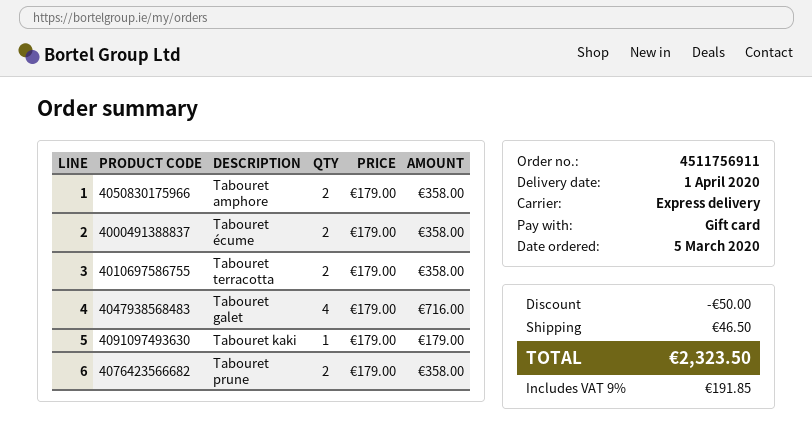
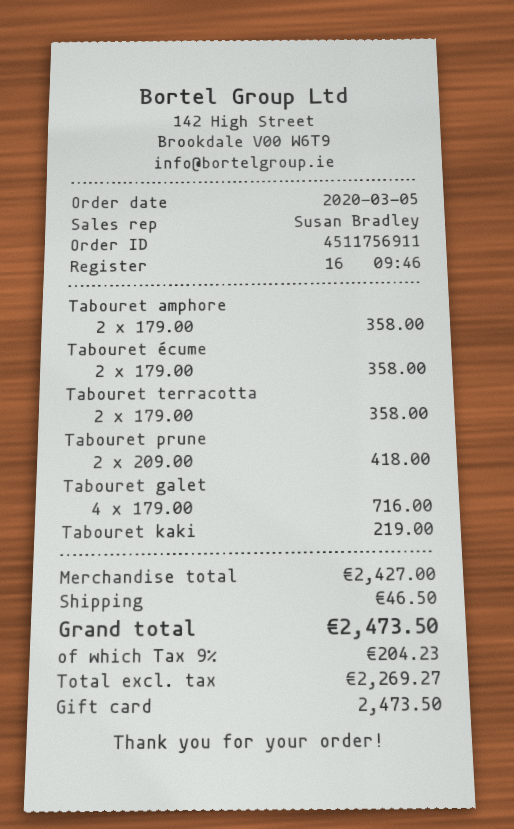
Tabouret kaki: 1 x 179.00 = 179.00 -> 1 x 219.00 = 219.00
Tabouret prune: 2 x 179.00 = 358.00 -> 2 x 209.00 = 418.00
discount: 50.00 -> none
tax: 9% = 191.85 -> 9% = 204.23
total: 2323.50 -> 2473.50

